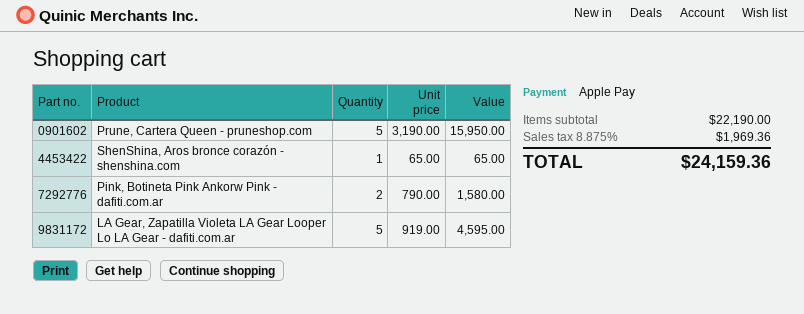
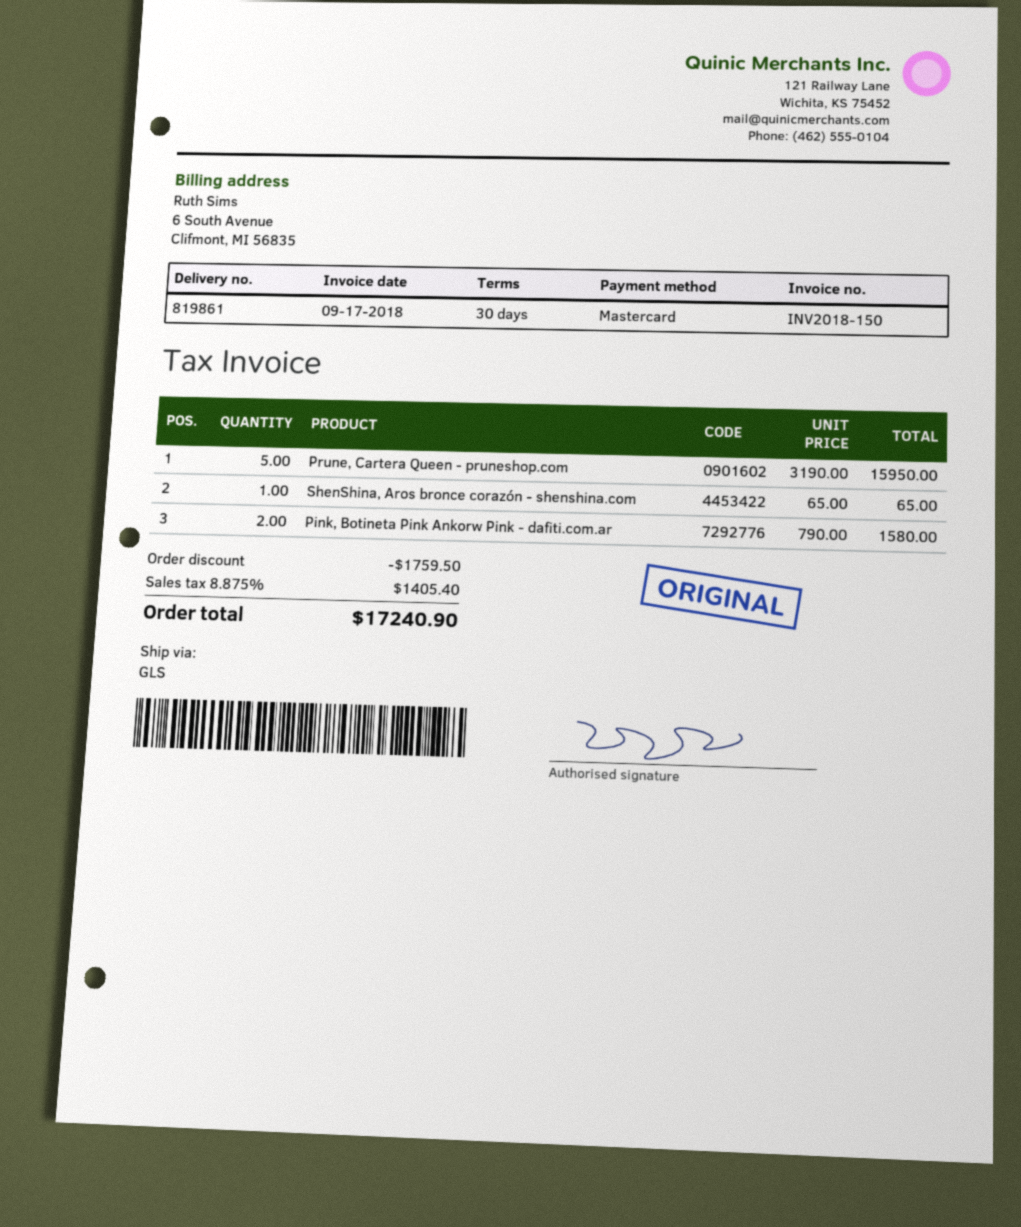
payment method: Apple Pay -> Mastercard
LA Gear, Zapatilla Violeta LA Gear Looper Lo LA Gear - dafiti.com.ar: 5 x 919.00 = 4595.00 -> none
discount: none -> 1759.50
tax: 8.875% = 1969.36 -> 8.875% = 1405.40
total: 24159.36 -> 17240.90

